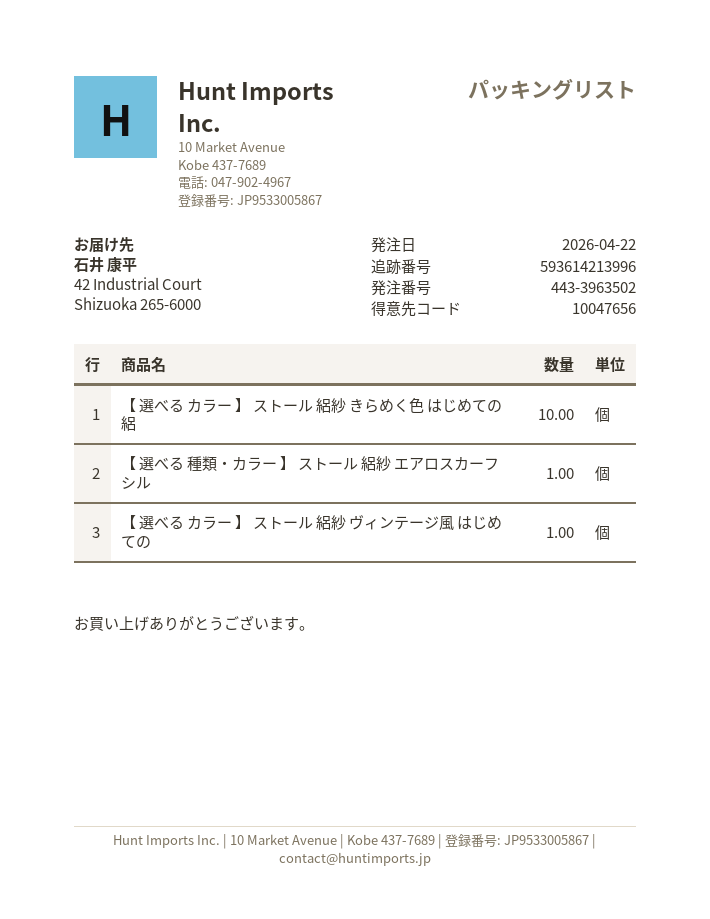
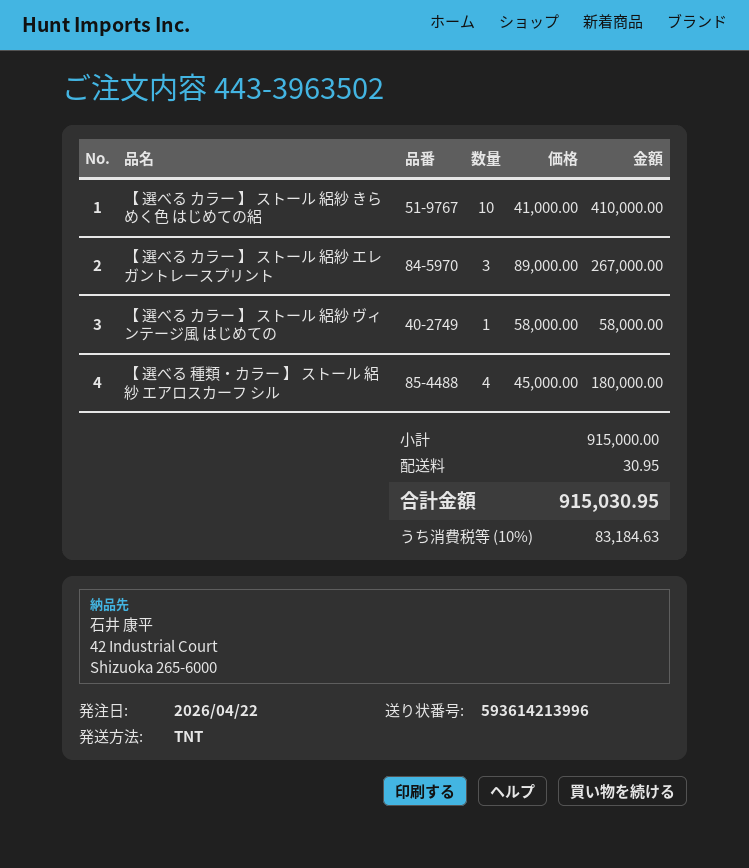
【 選べる 種類・カラー 】 ストール 絽紗 エアロスカーフ シル: 1 -> 4
【 選べる カラー 】 ストール 絽紗 エレガントレースプリント: none -> 3

